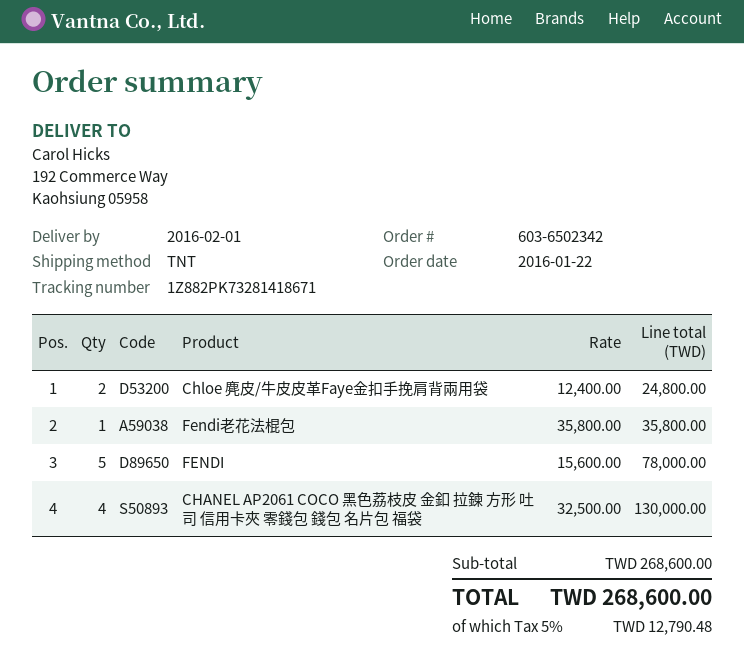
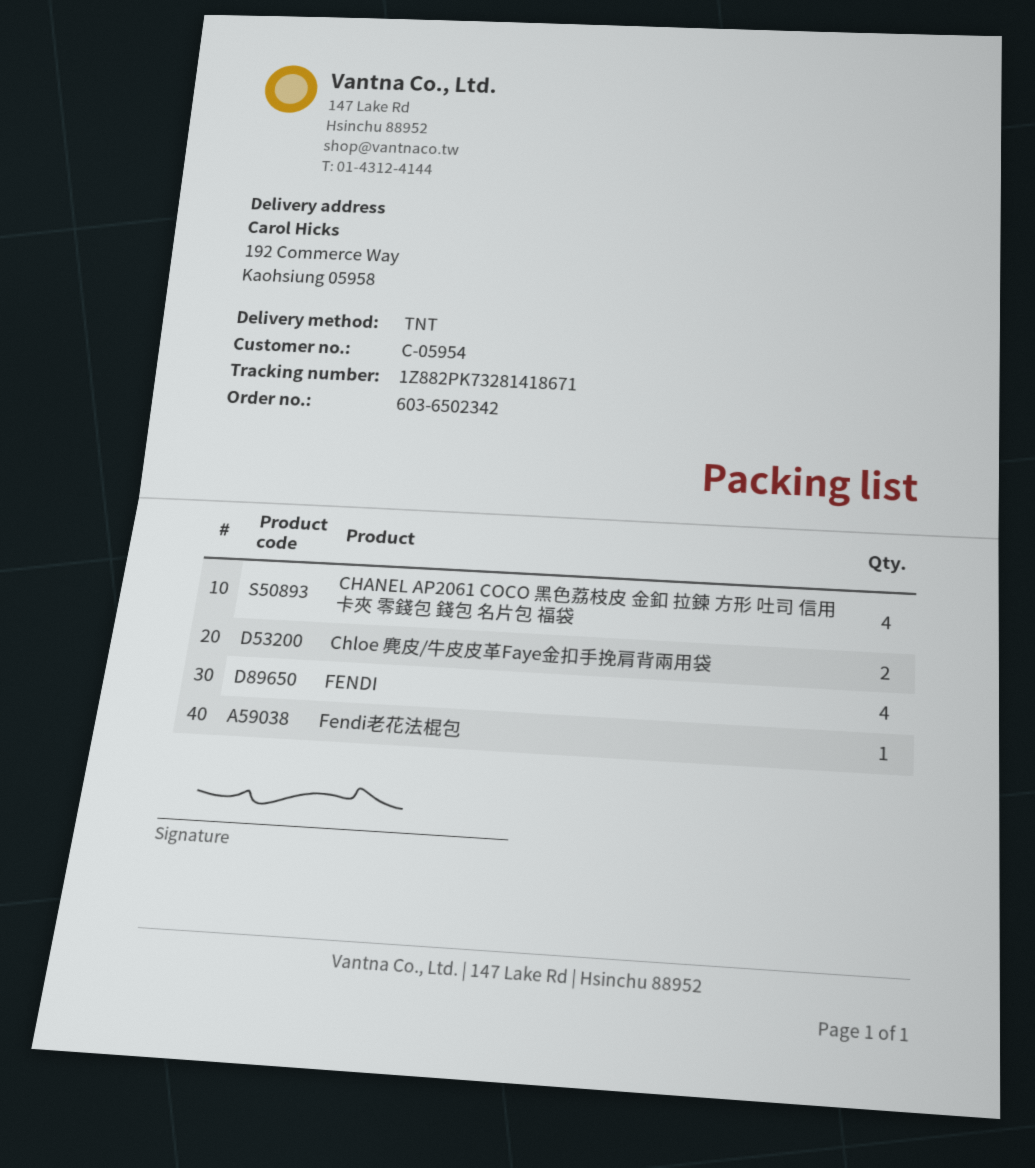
FENDI: 5 -> 4

